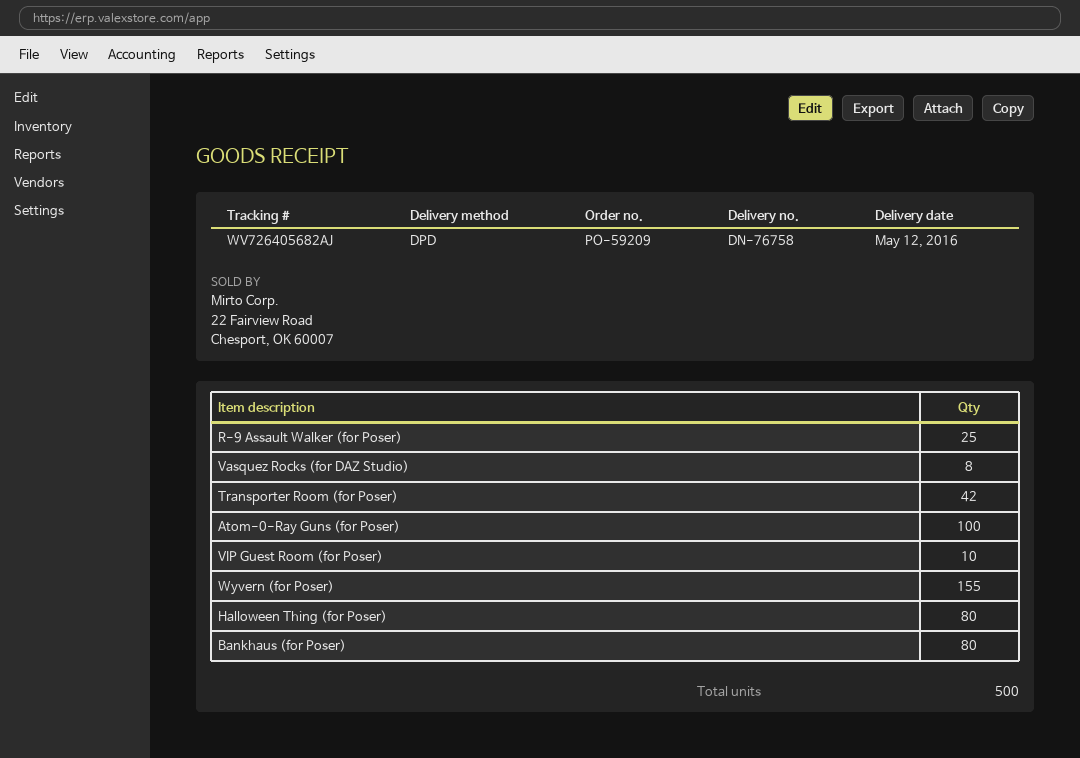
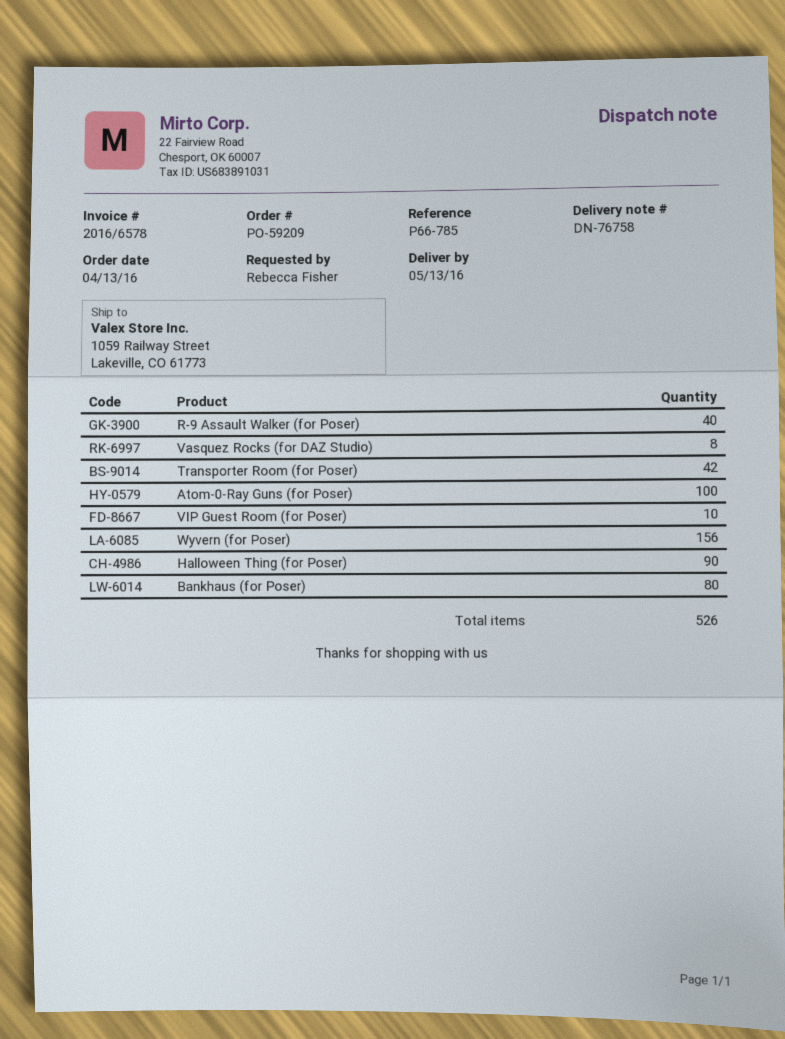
delivery date: 2016-05-12 -> 2016-05-13
R-9 Assault Walker (for Poser): 25 -> 40
Wyvern (for Poser): 155 -> 156
Halloween Thing (for Poser): 80 -> 90
total quantity: 500 -> 526

